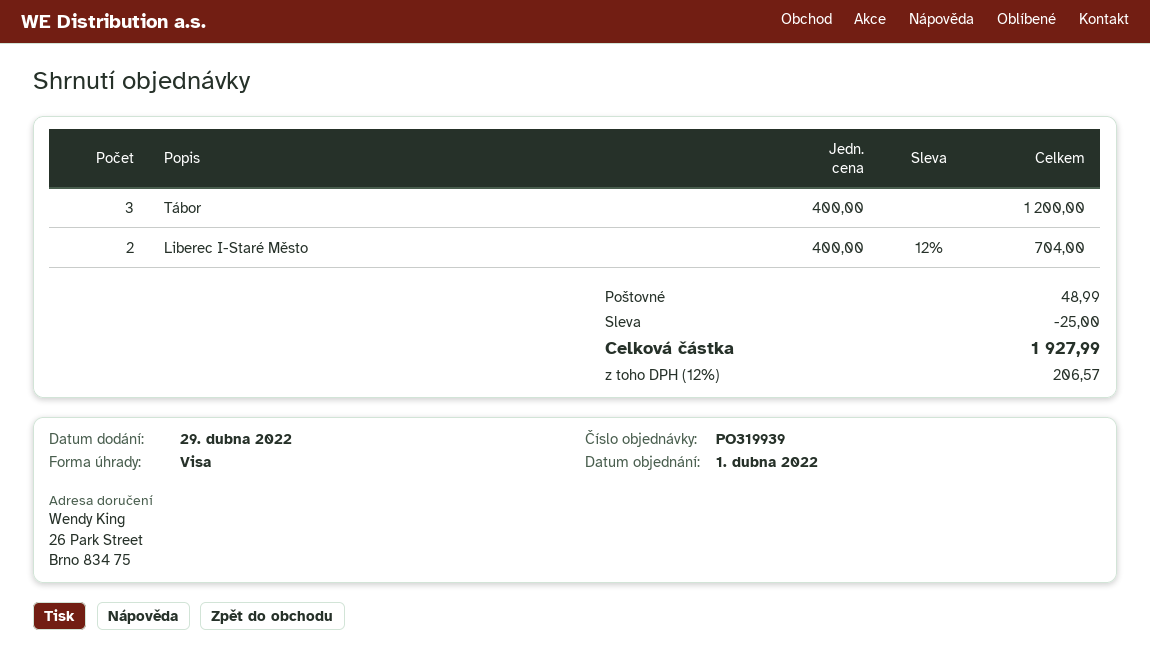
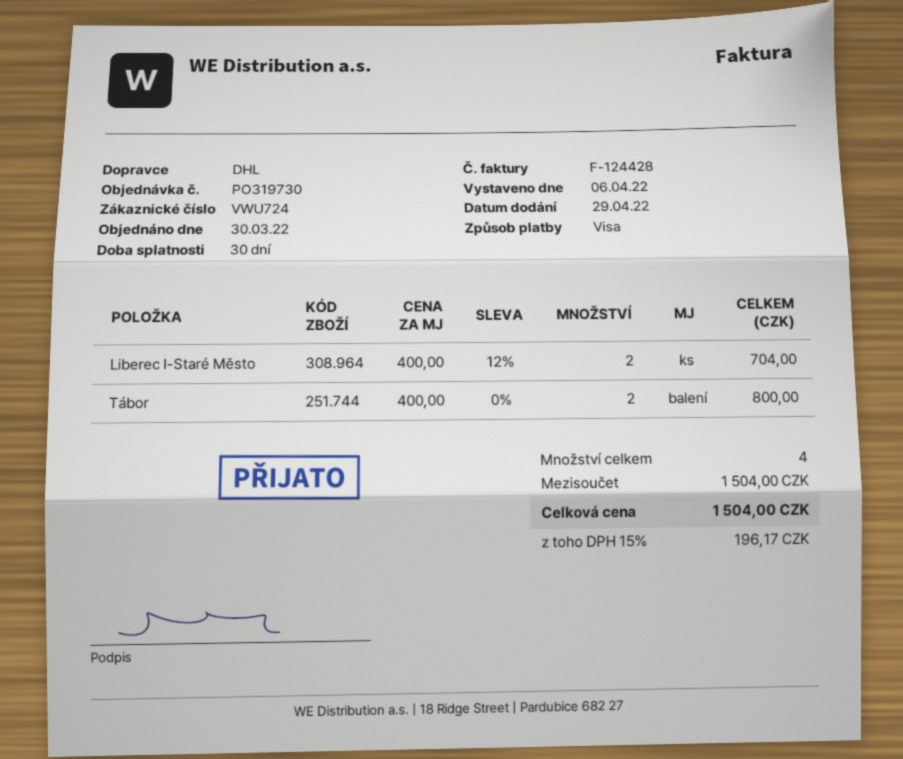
order number: PO319939 -> PO319730
order date: 2022-04-01 -> 2022-03-30
Tábor: 3 x 400.00 = 1200.00 -> 2 x 400.00 = 800.00
discount: 25.00 -> none
shipping: 48.99 -> none
tax: 12% = 206.57 -> 15% = 196.17
total: 1927.99 -> 1504.00

